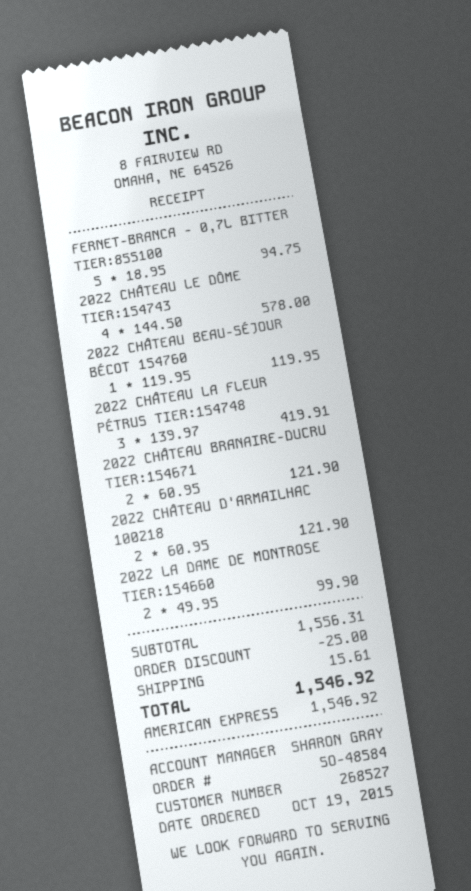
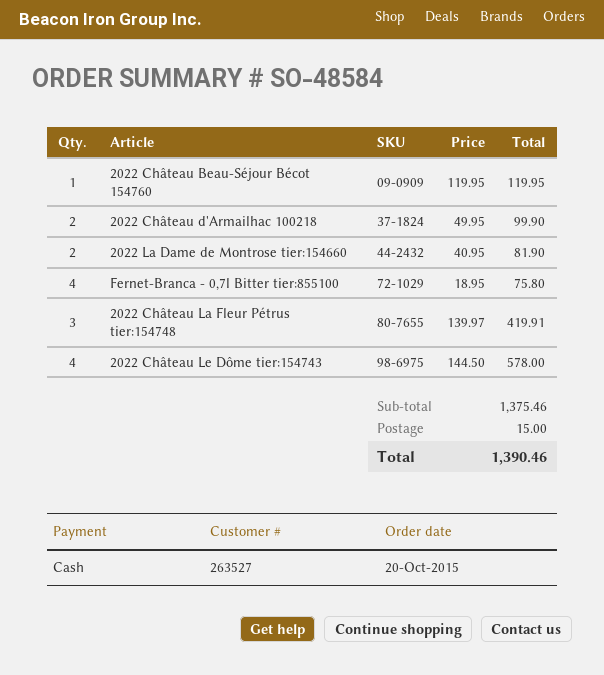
order date: 2015-10-19 -> 2015-10-20
customer number: 268527 -> 263527
payment method: American Express -> cash
FERNET-BRANCA - 0,7L BITTER TIER:855100: 5 x 18.95 = 94.75 -> 4 x 18.95 = 75.80
2022 CHÂTEAU BRANAIRE-DUCRU TIER:154671: 2 x 60.95 = 121.90 -> none
2022 CHÂTEAU D'ARMAILHAC 100218: 2 x 60.95 = 121.90 -> 2 x 49.95 = 99.90
2022 LA DAME DE MONTROSE TIER:154660: 2 x 49.95 = 99.90 -> 2 x 40.95 = 81.90
subtotal: 1556.31 -> 1375.46
discount: 25.00 -> none
shipping: 15.61 -> 15.00
total: 1546.92 -> 1390.46

